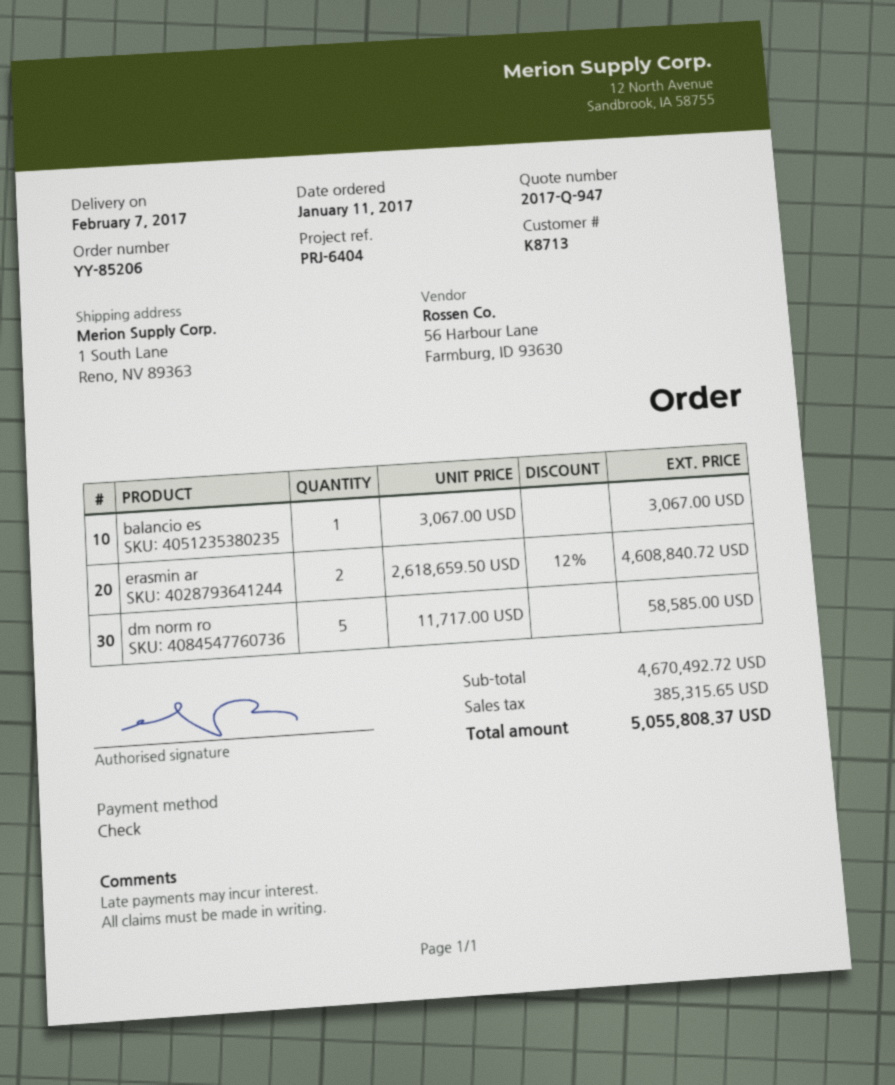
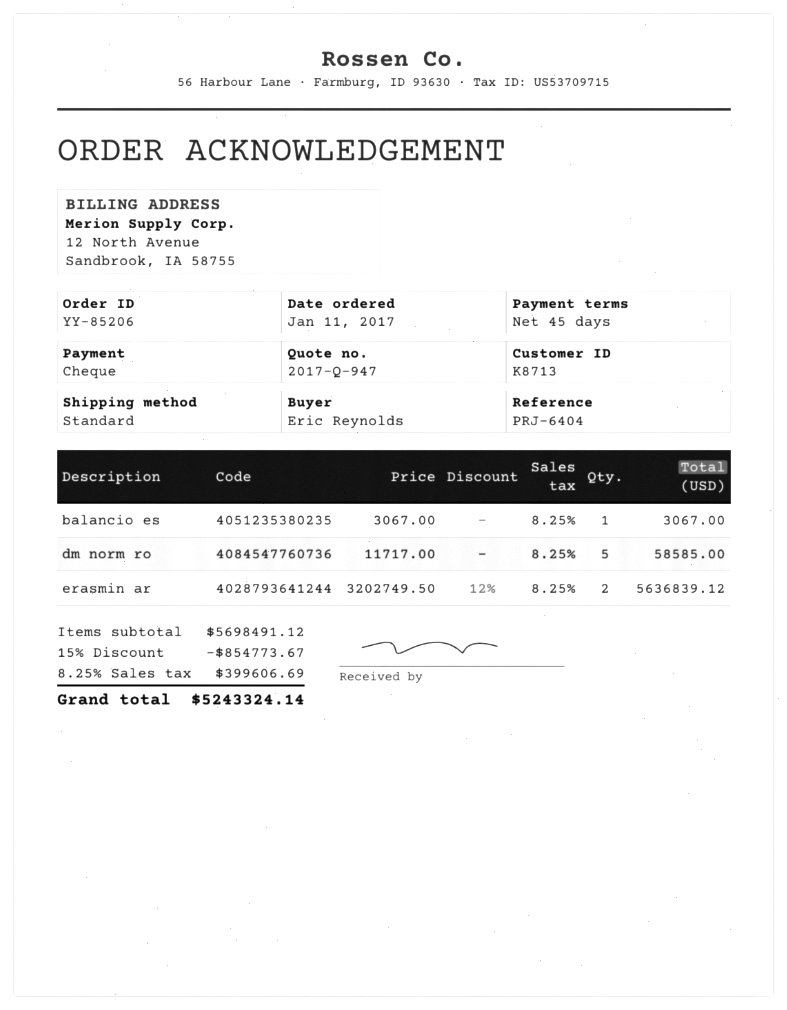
erasmin ar: 2 x 2618659.50 - 12% = 4608840.72 -> 2 x 3202749.50 - 12% = 5636839.12
subtotal: 4670492.72 -> 5698491.12
discount: none -> 15% = 854773.67
tax: 385315.65 -> 399606.69
total: 5055808.37 -> 5243324.14

